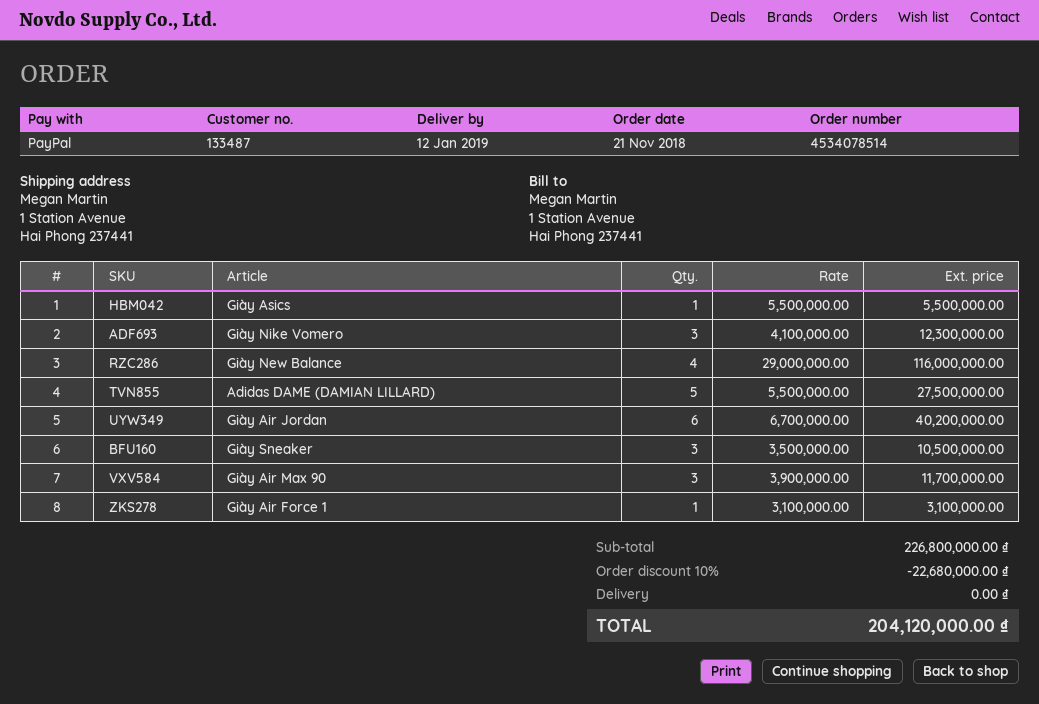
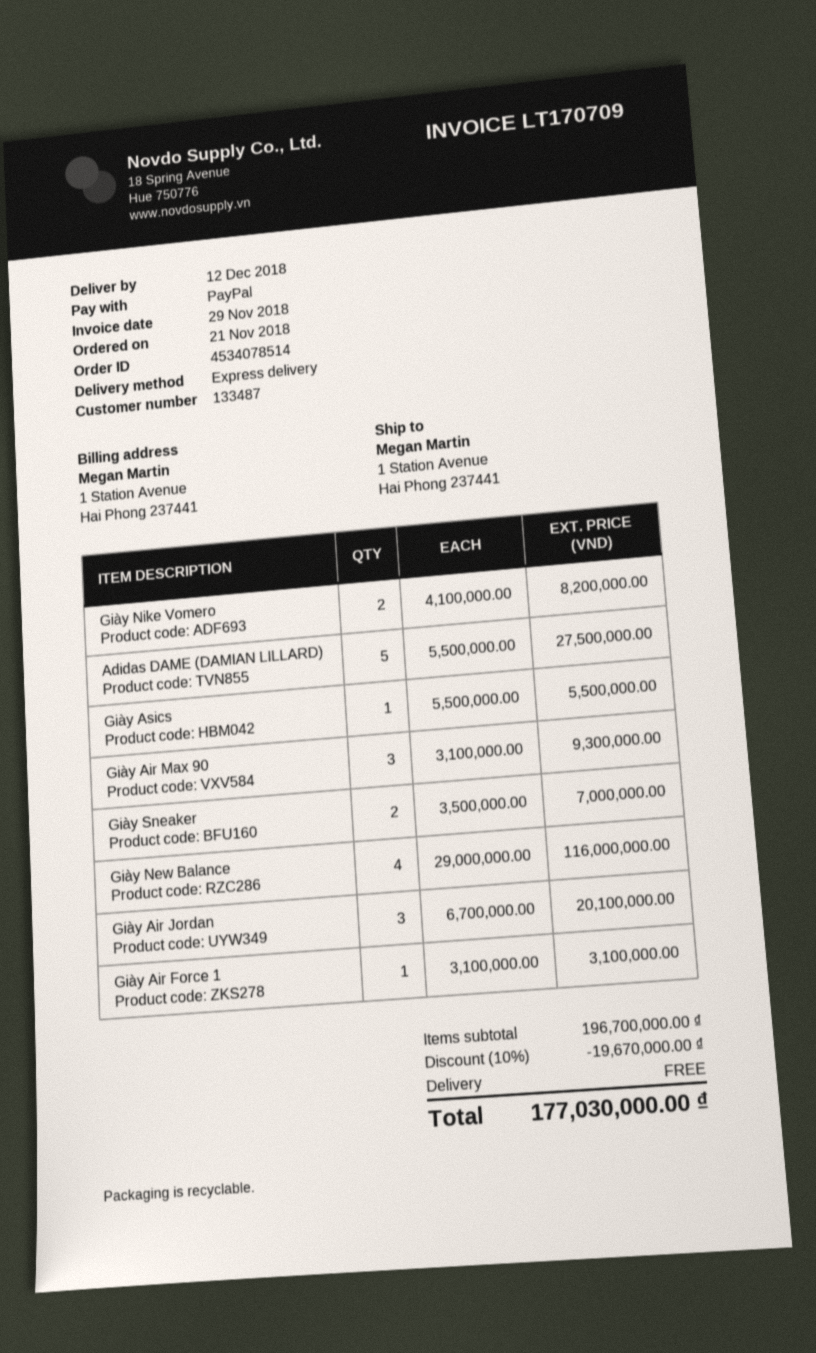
delivery date: 2019-01-12 -> 2018-12-12
Giày Nike Vomero: 3 x 4100000.00 = 12300000.00 -> 2 x 4100000.00 = 8200000.00
Giày Air Jordan: 6 x 6700000.00 = 40200000.00 -> 3 x 6700000.00 = 20100000.00
Giày Sneaker: 3 x 3500000.00 = 10500000.00 -> 2 x 3500000.00 = 7000000.00
Giày Air Max 90: 3 x 3900000.00 = 11700000.00 -> 3 x 3100000.00 = 9300000.00
subtotal: 226800000.00 -> 196700000.00
discount: 10% = 22680000.00 -> 10% = 19670000.00
total: 204120000.00 -> 177030000.00

